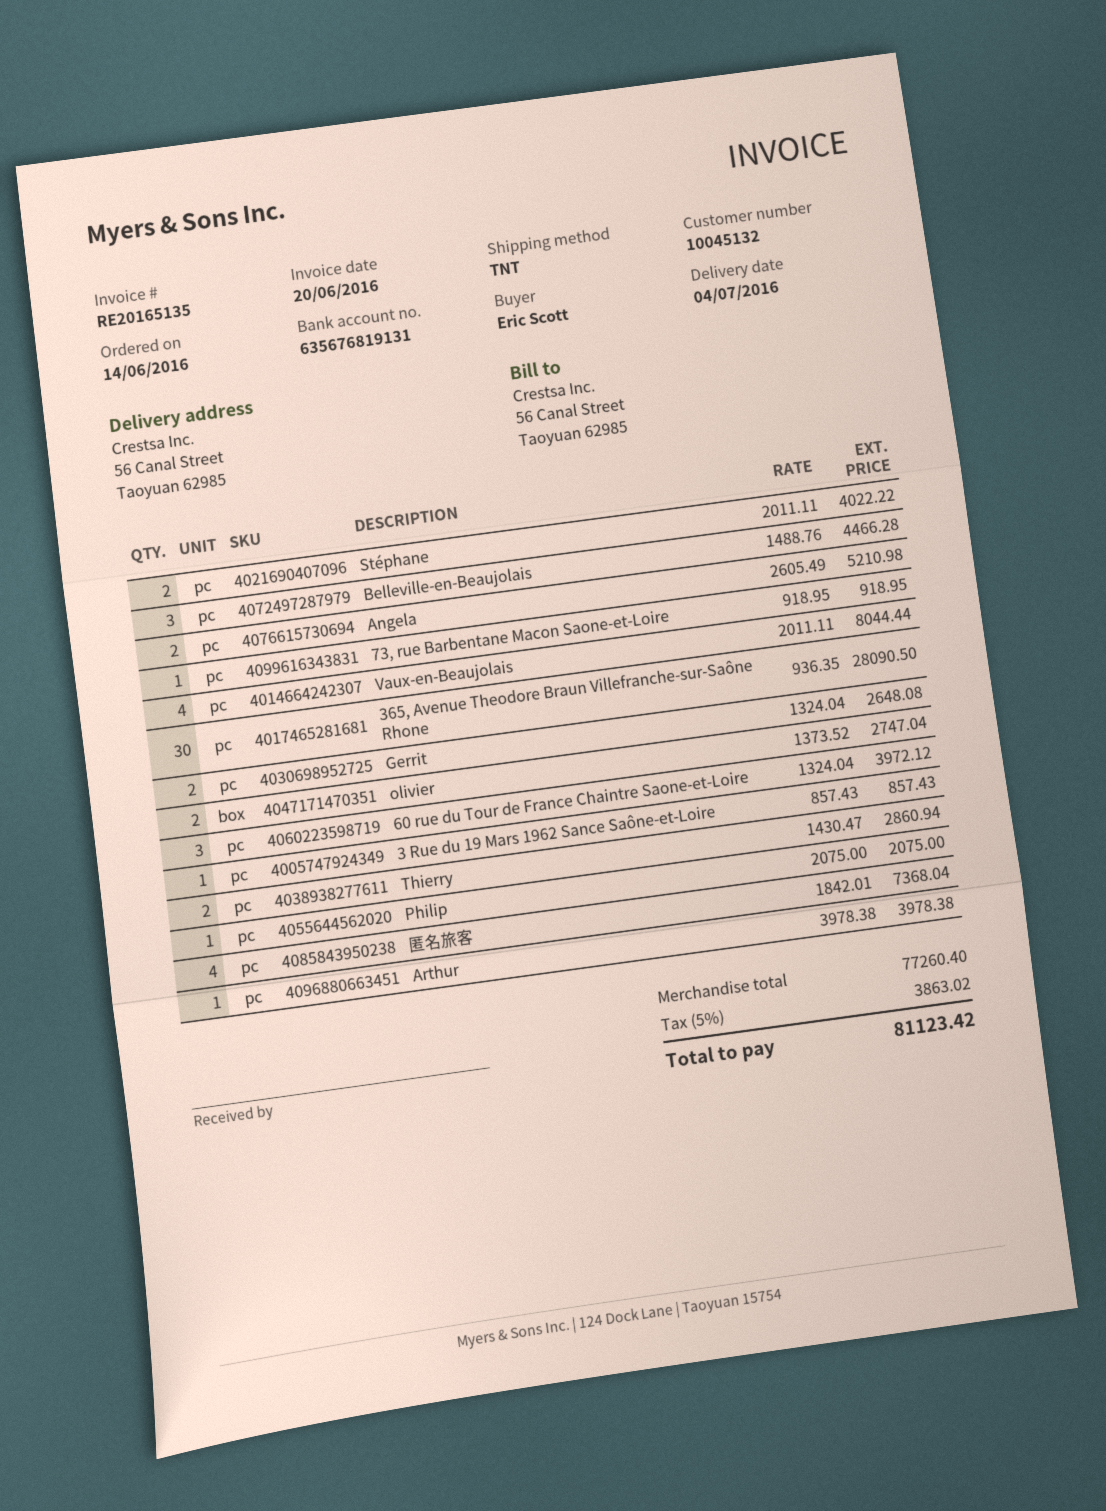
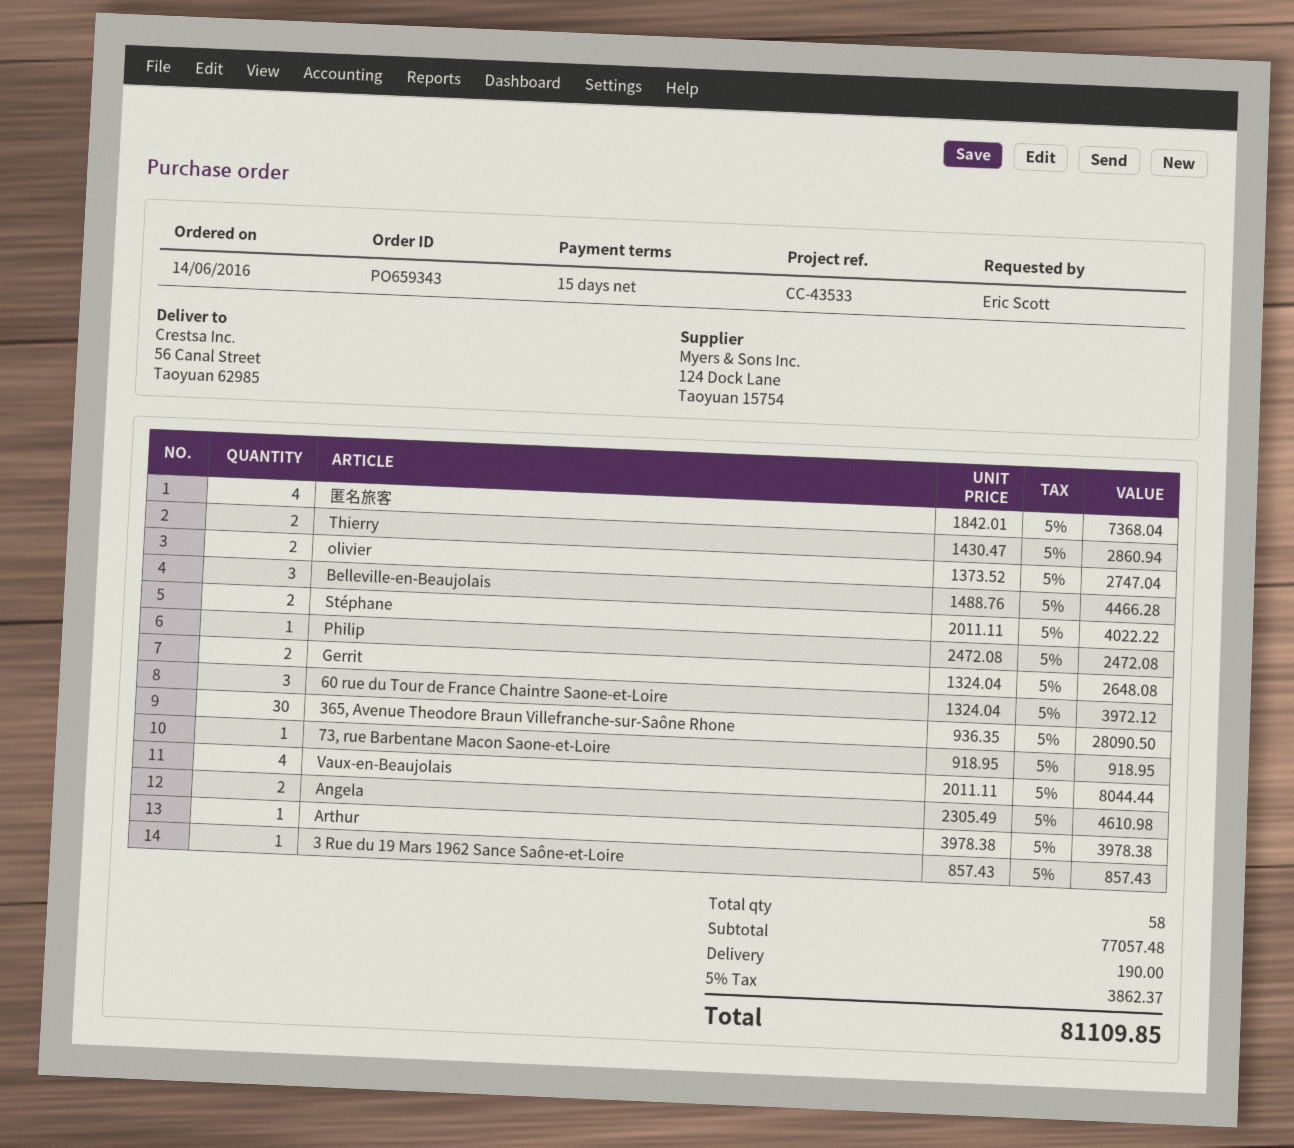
Angela: 2 x 2605.49 = 5210.98 -> 2 x 2305.49 = 4610.98
Philip: 1 x 2075.00 = 2075.00 -> 1 x 2472.08 = 2472.08
subtotal: 77260.40 -> 77057.48
shipping: none -> 190.00
tax: 5% = 3863.02 -> 5% = 3862.37
total: 81123.42 -> 81109.85

